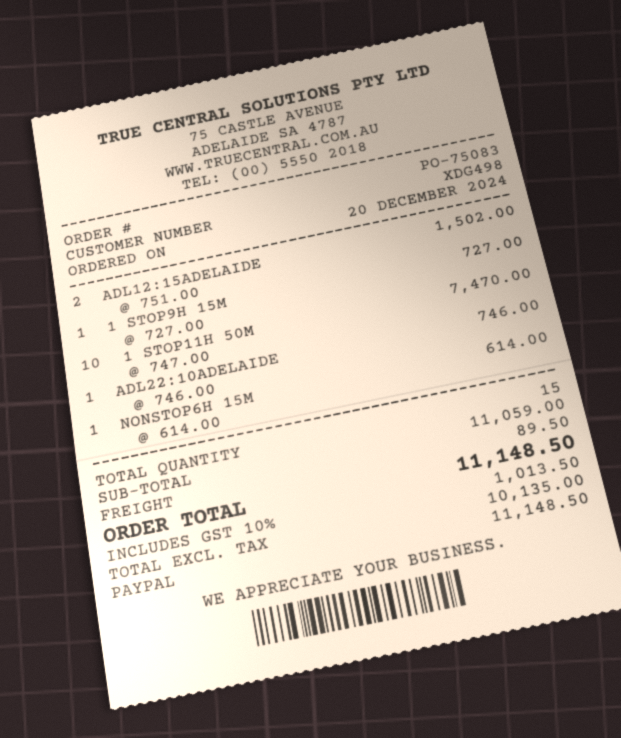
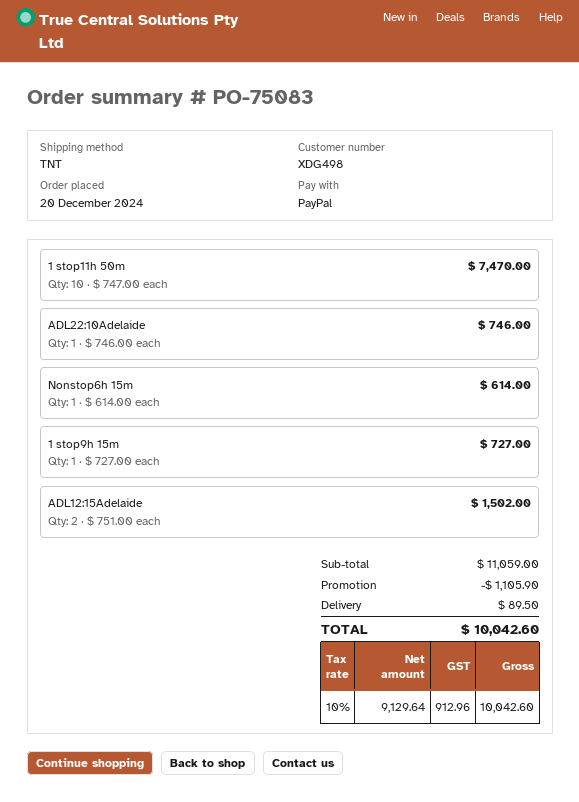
discount: none -> 1105.90
net: 10135.00 -> 9129.64
tax: 10% = 1013.50 -> 10% = 912.96
total: 11148.50 -> 10042.60

